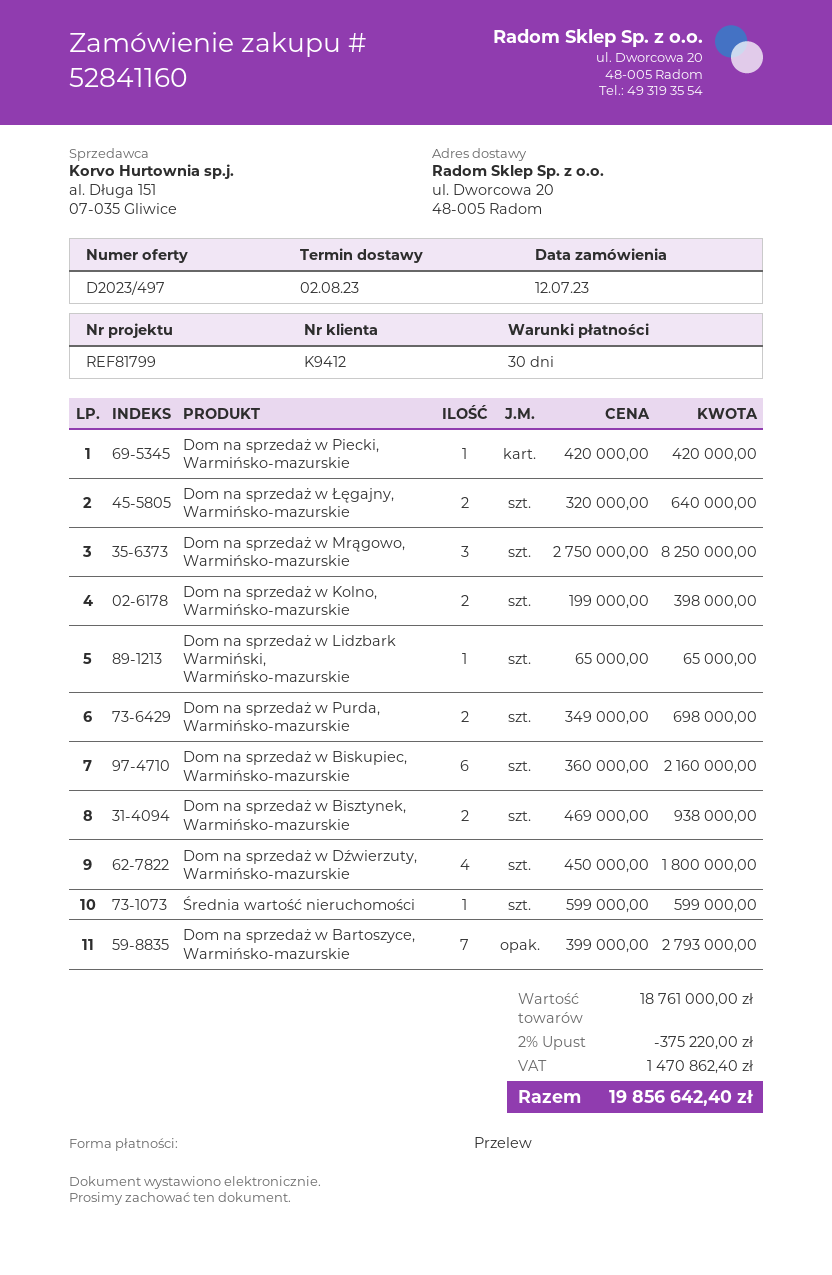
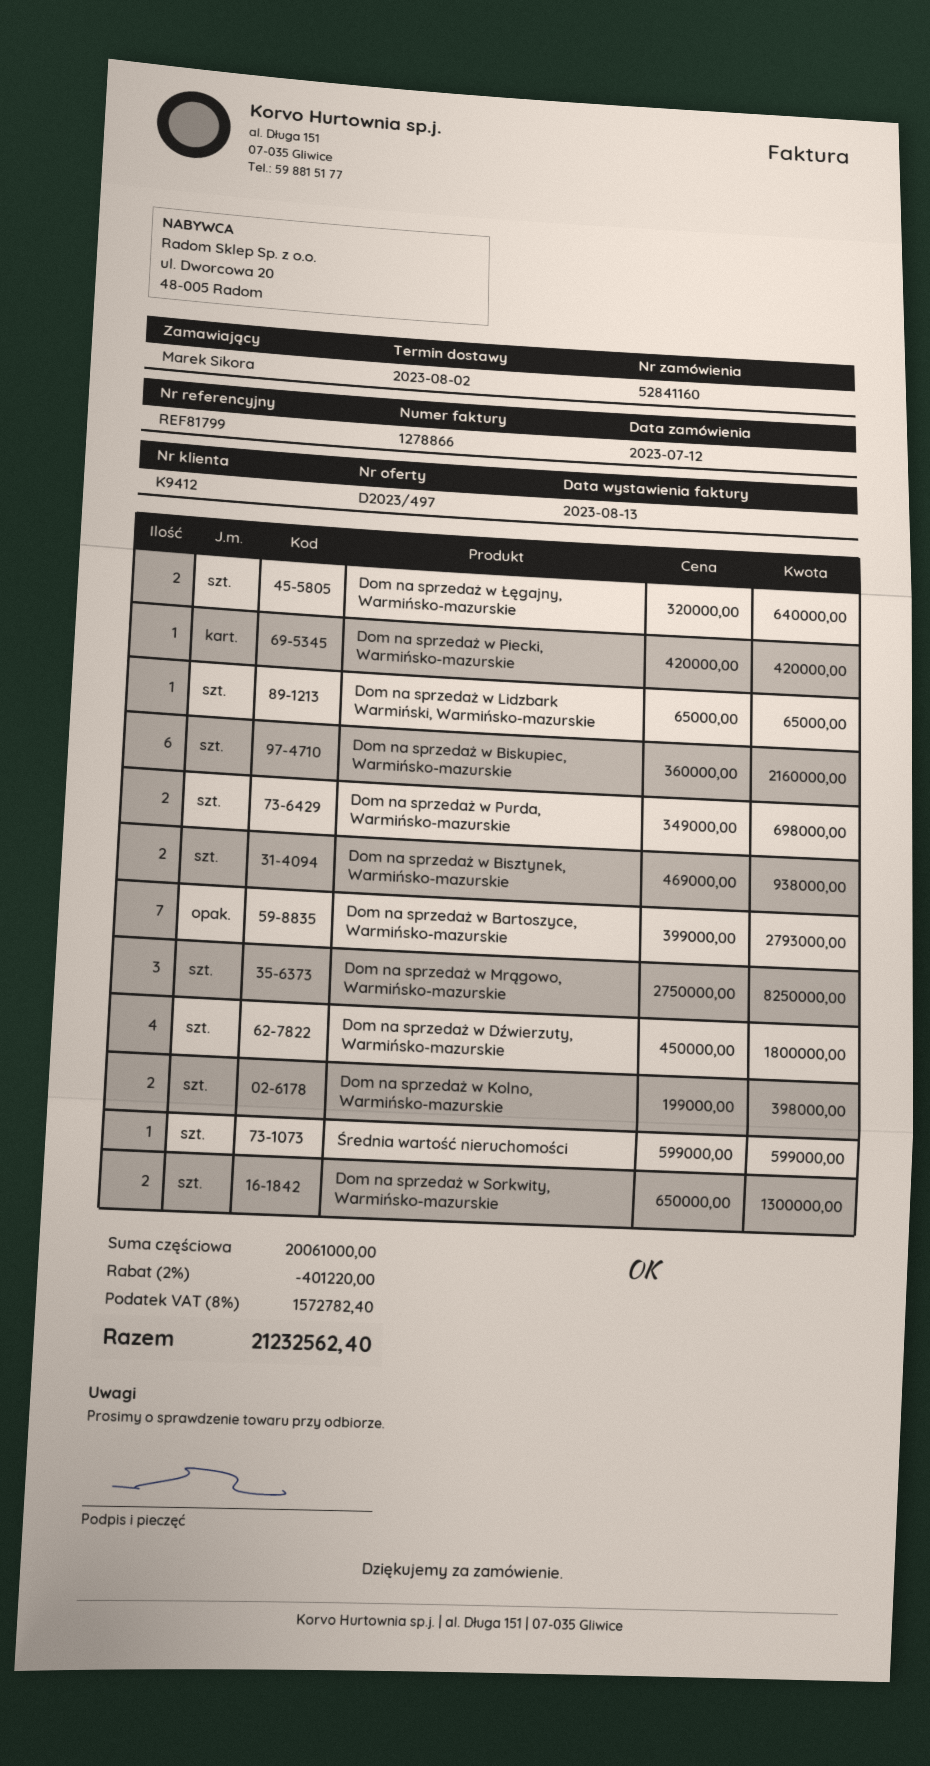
Dom na sprzedaż w Sorkwity, Warmińsko-mazurskie: none -> 2 x 650000.00 = 1300000.00
subtotal: 18761000.00 -> 20061000.00
discount: 2% = 375220.00 -> 2% = 401220.00
tax: 1470862.40 -> 1572782.40
total: 19856642.40 -> 21232562.40

